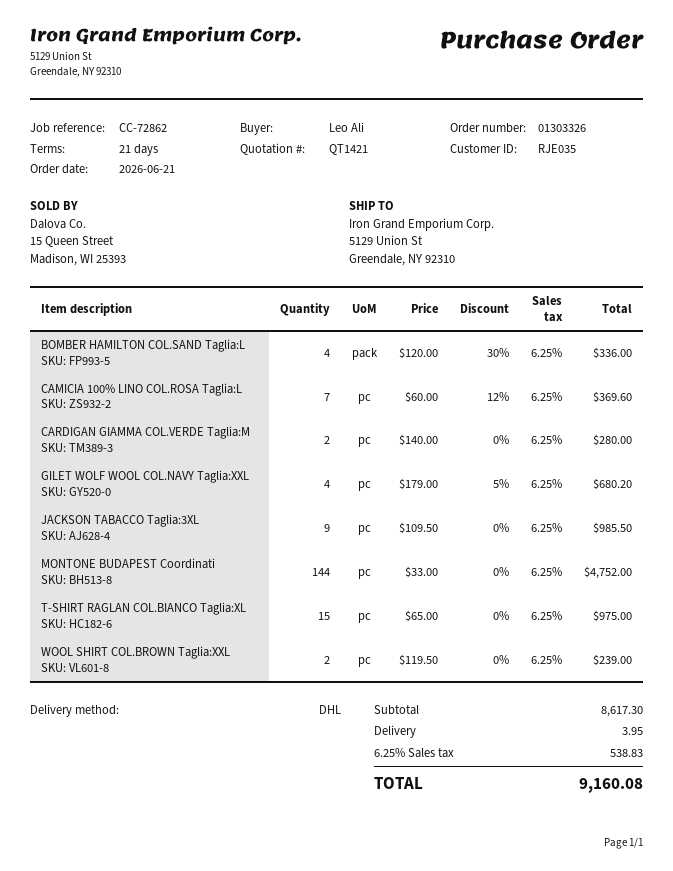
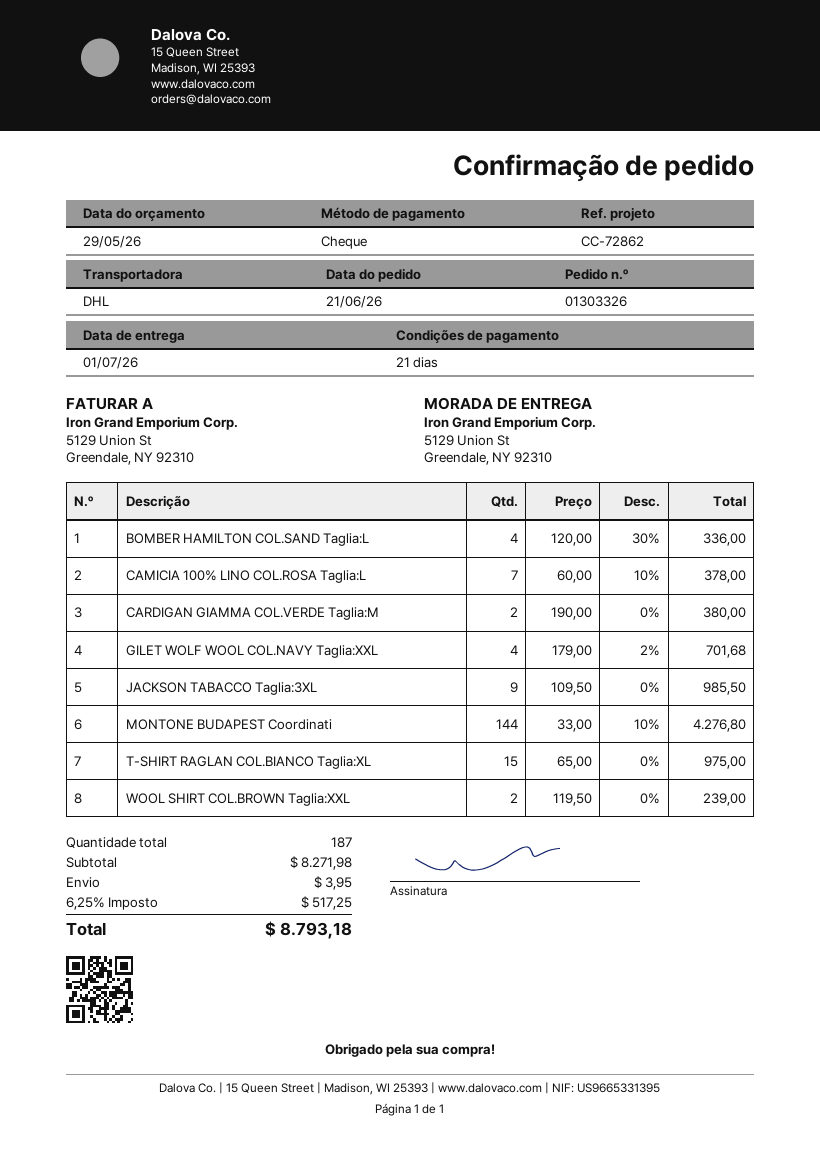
CAMICIA 100% LINO COL.ROSA Taglia:L: 7 x 60.00 - 12% = 369.60 -> 7 x 60.00 - 10% = 378.00
CARDIGAN GIAMMA COL.VERDE Taglia:M: 2 x 140.00 = 280.00 -> 2 x 190.00 = 380.00
GILET WOLF WOOL COL.NAVY Taglia:XXL: 4 x 179.00 - 5% = 680.20 -> 4 x 179.00 - 2% = 701.68
MONTONE BUDAPEST Coordinati: 144 x 33.00 = 4752.00 -> 144 x 33.00 - 10% = 4276.80
subtotal: 8617.30 -> 8271.98
tax: 6.25% = 538.83 -> 6.25% = 517.25
total: 9160.08 -> 8793.18

